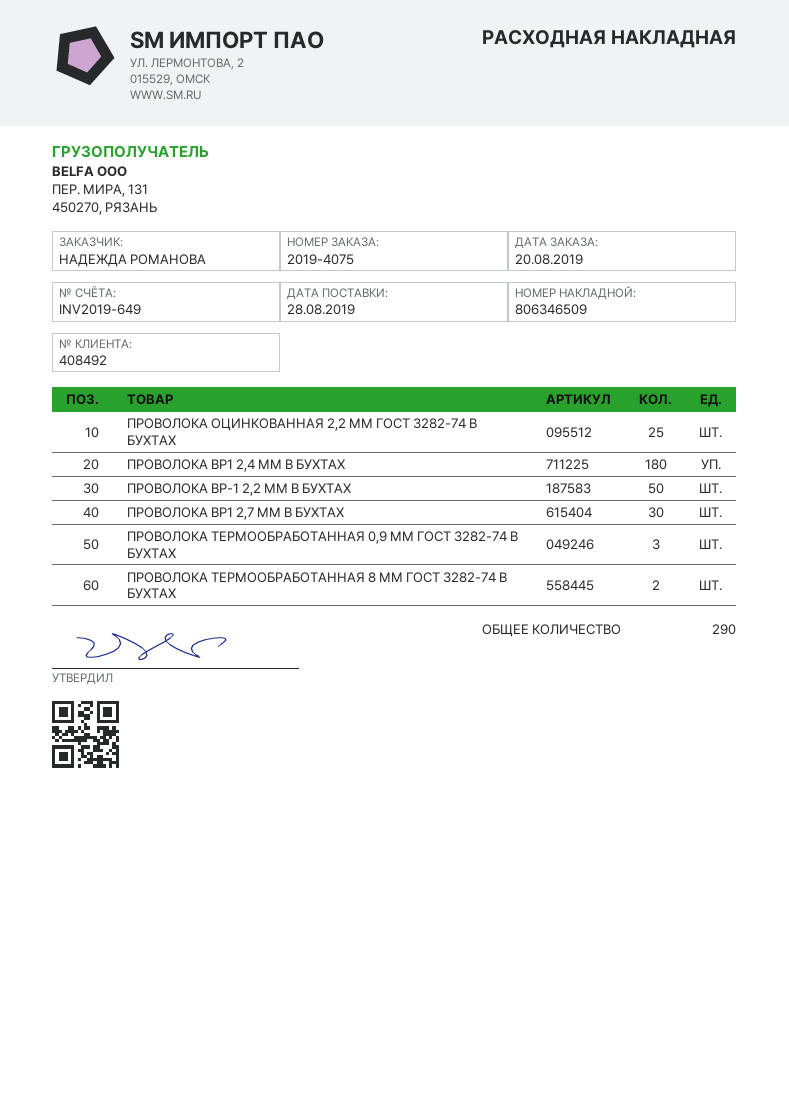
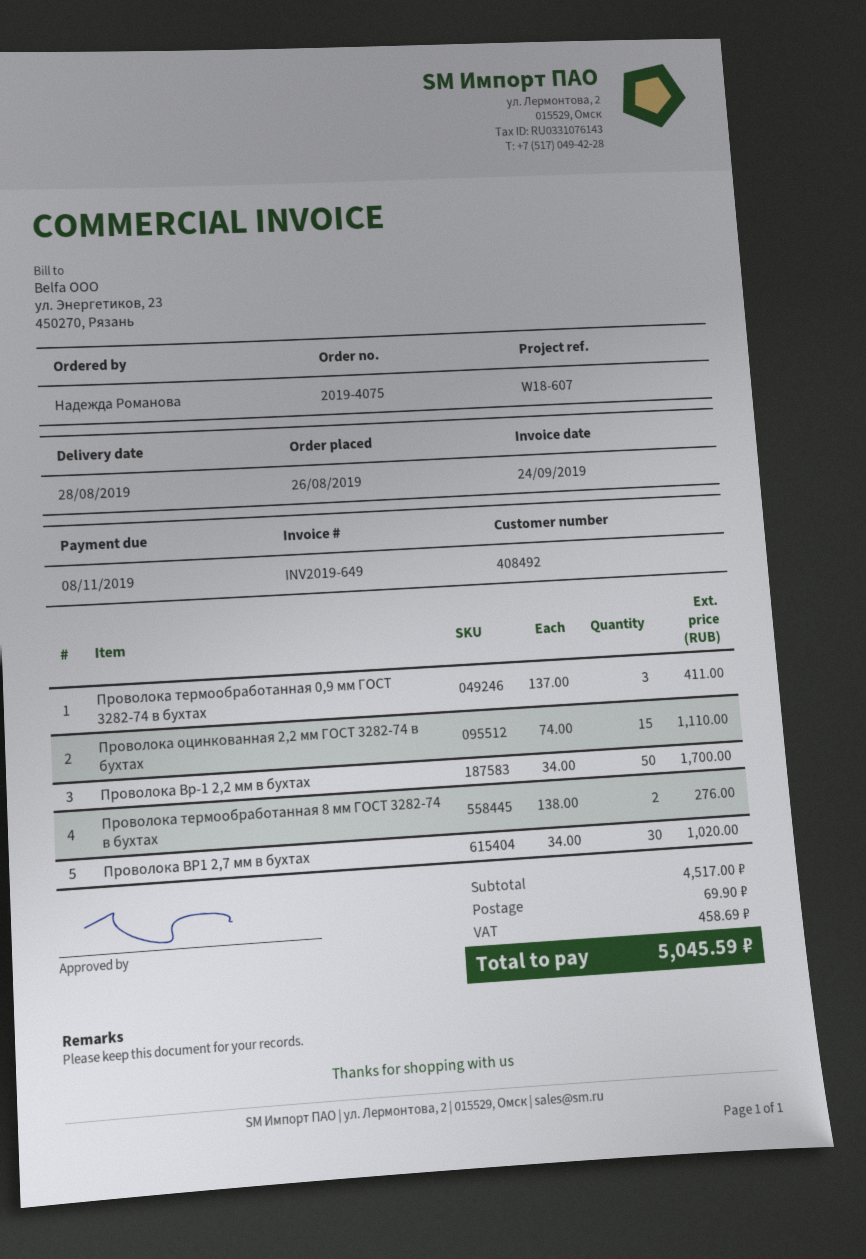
order date: 2019-08-20 -> 2019-08-26
ПРОВОЛОКА ОЦИНКОВАННАЯ 2,2 ММ ГОСТ 3282-74 В БУХТАХ: 25 -> 15
ПРОВОЛОКА ВР1 2,4 ММ В БУХТАХ: 180 -> none

